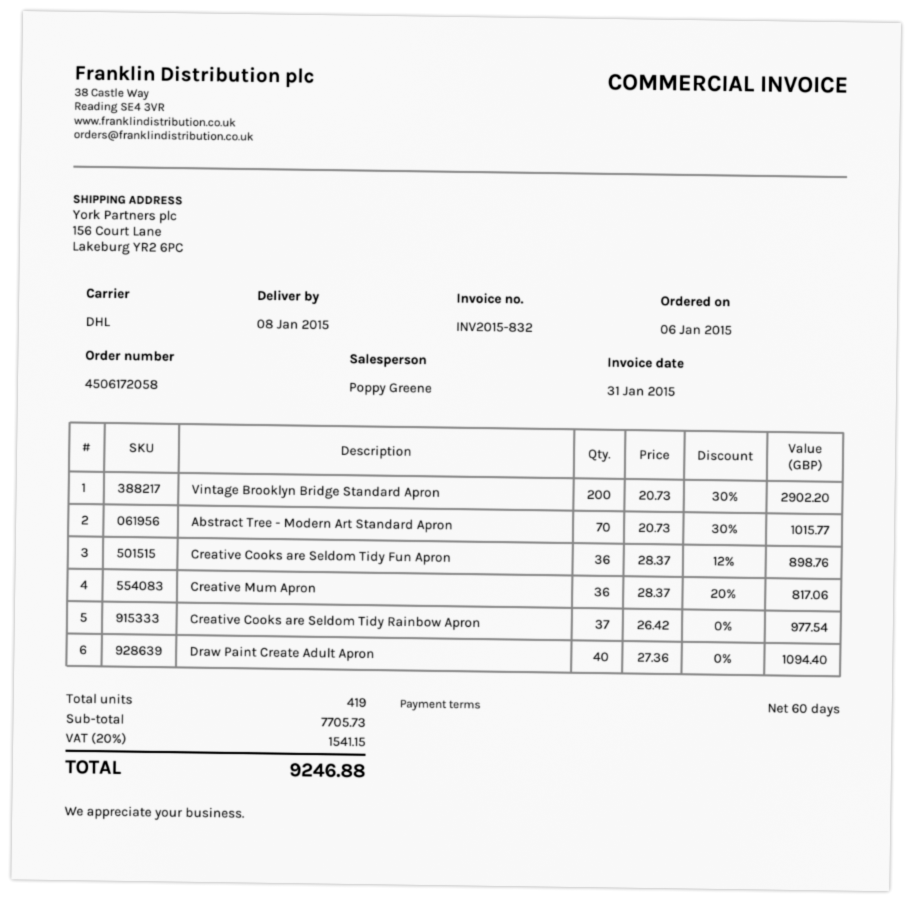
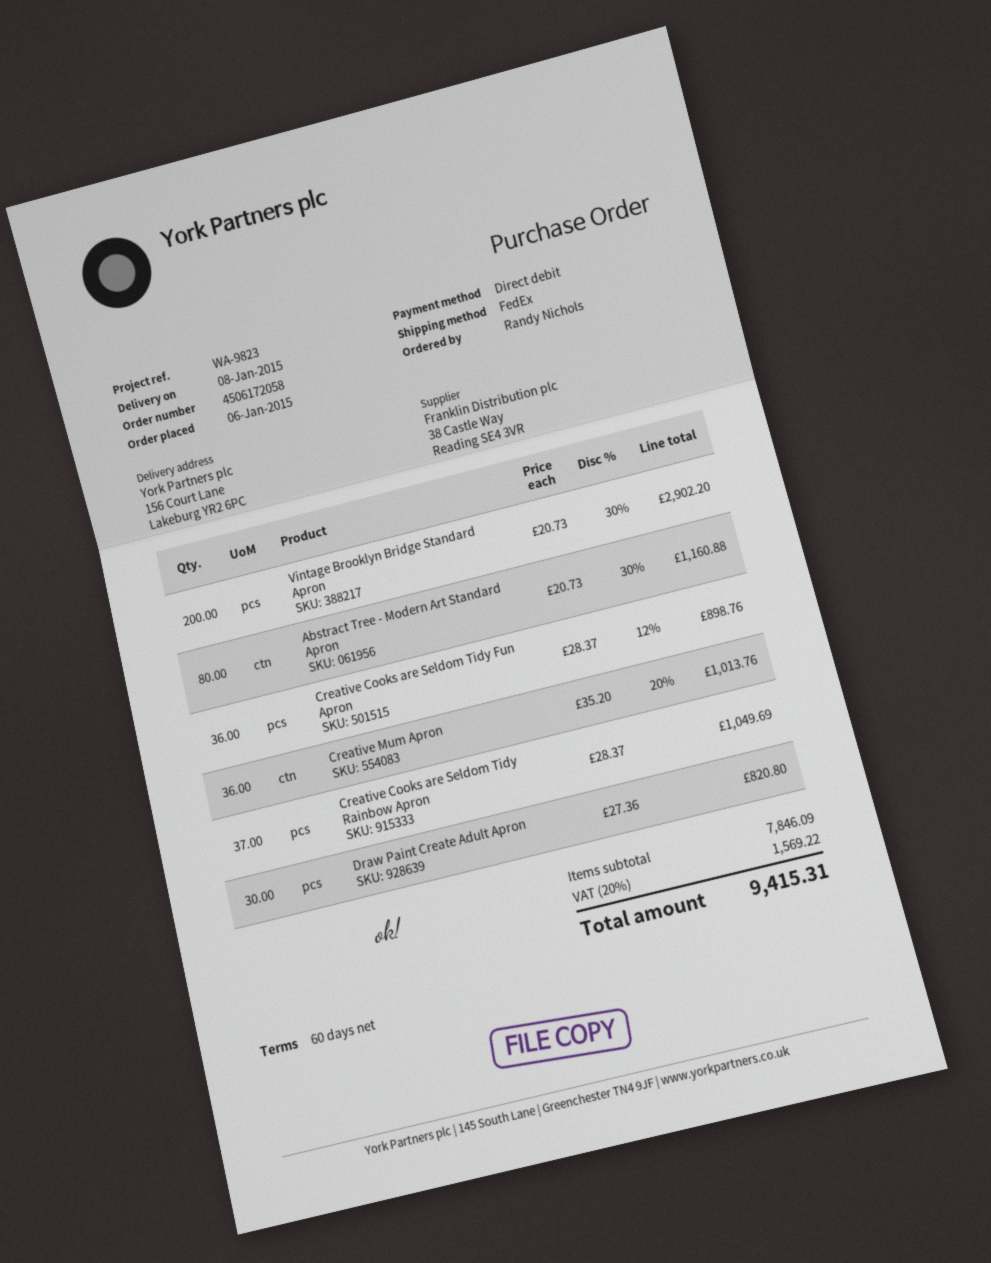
shipping method: DHL -> FedEx
Abstract Tree - Modern Art Standard Apron: 70 x 20.73 - 30% = 1015.77 -> 80 x 20.73 - 30% = 1160.88
Creative Mum Apron: 36 x 28.37 - 20% = 817.06 -> 36 x 35.20 - 20% = 1013.76
Creative Cooks are Seldom Tidy Rainbow Apron: 37 x 26.42 = 977.54 -> 37 x 28.37 = 1049.69
Draw Paint Create Adult Apron: 40 x 27.36 = 1094.40 -> 30 x 27.36 = 820.80
subtotal: 7705.73 -> 7846.09
tax: 20% = 1541.15 -> 20% = 1569.22
total: 9246.88 -> 9415.31

